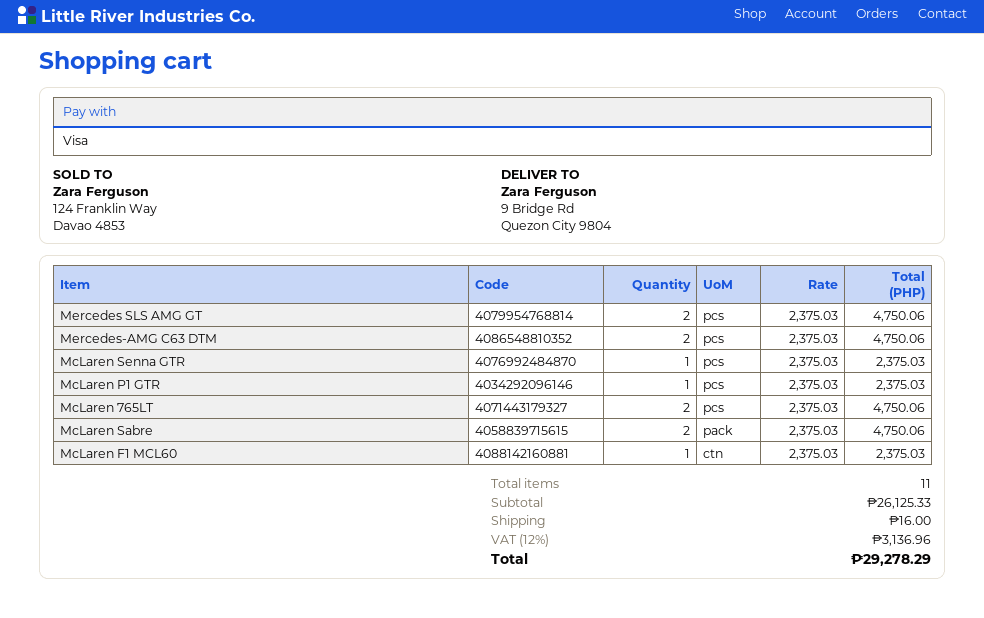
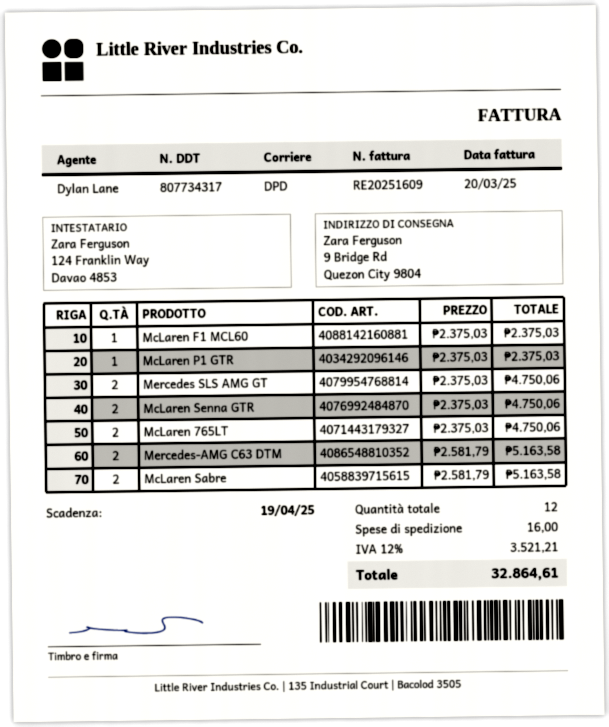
Mercedes-AMG C63 DTM: 2 x 2375.03 = 4750.06 -> 2 x 2581.79 = 5163.58
McLaren Senna GTR: 1 x 2375.03 = 2375.03 -> 2 x 2375.03 = 4750.06
McLaren Sabre: 2 x 2375.03 = 4750.06 -> 2 x 2581.79 = 5163.58
total quantity: 11 -> 12
tax: 12% = 3136.96 -> 12% = 3521.21
total: 29278.29 -> 32864.61

